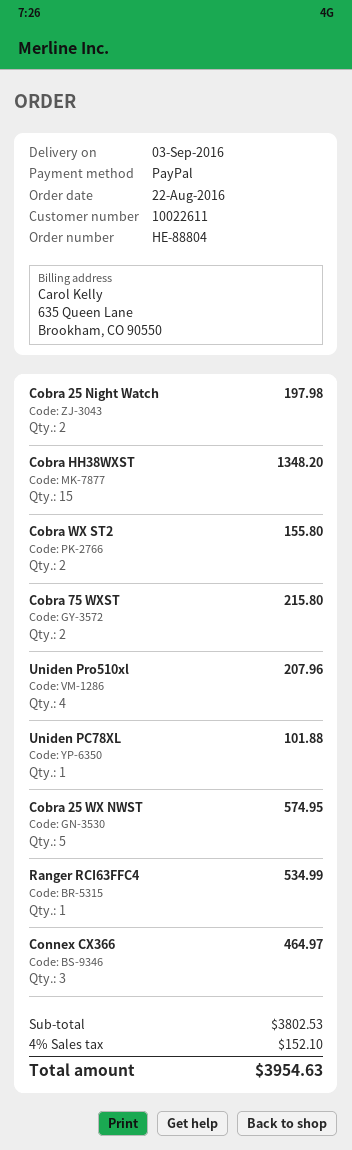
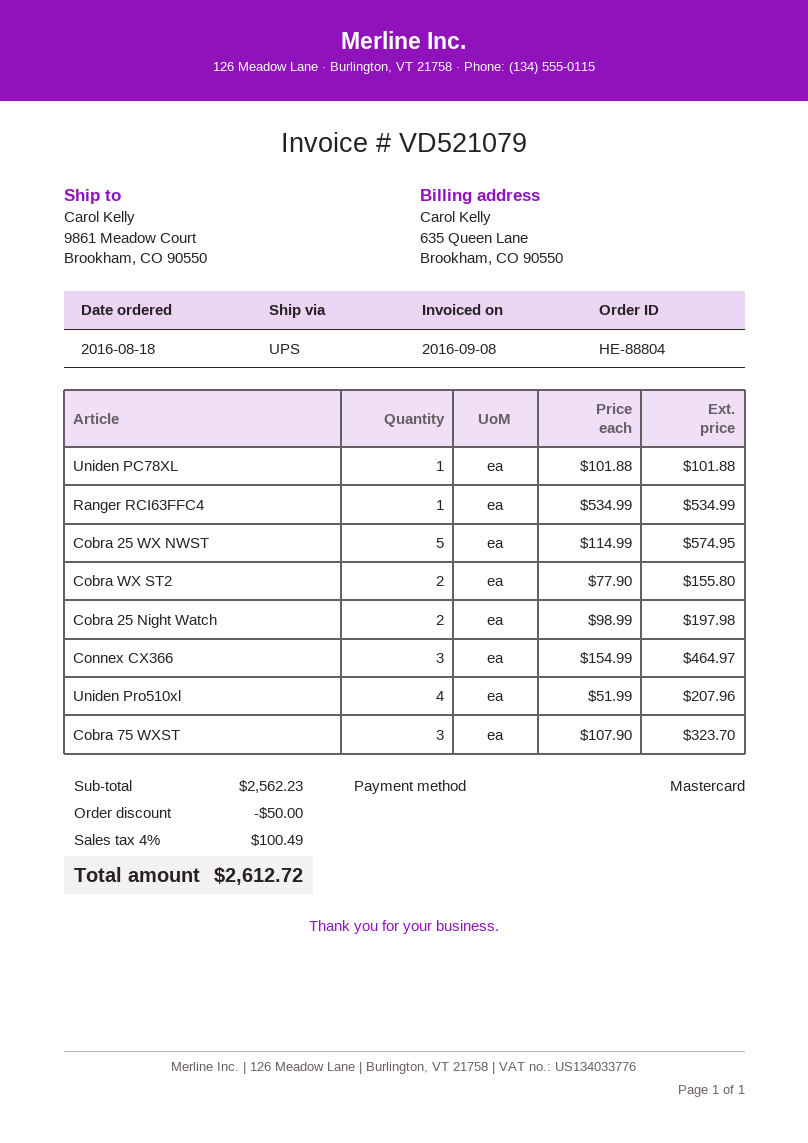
order date: 2016-08-22 -> 2016-08-18
payment method: PayPal -> Mastercard
Cobra HH38WXST: 15 for 1348.20 -> none
Cobra 75 WXST: 2 for 215.80 -> 3 for 323.70
subtotal: 3802.53 -> 2562.23
discount: none -> 50.00
tax: 4% = 152.10 -> 4% = 100.49
total: 3954.63 -> 2612.72

